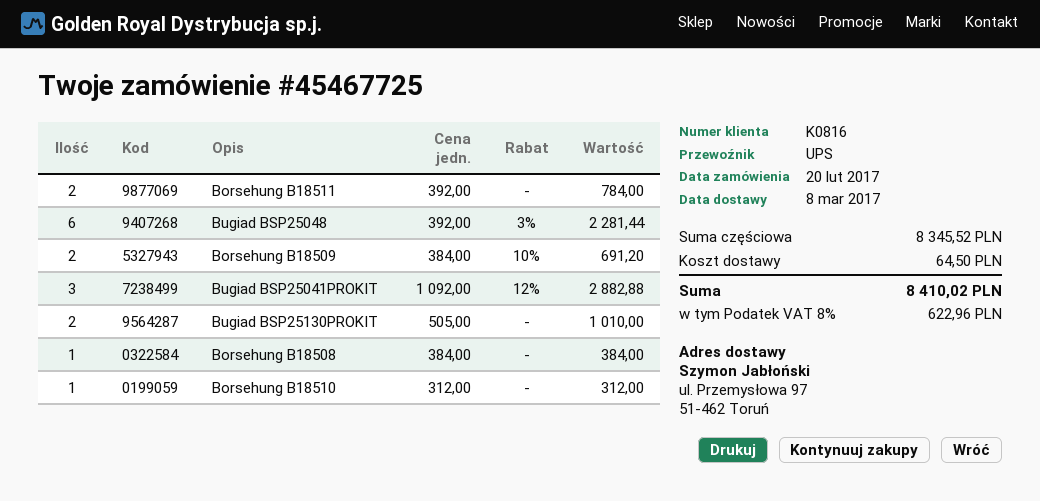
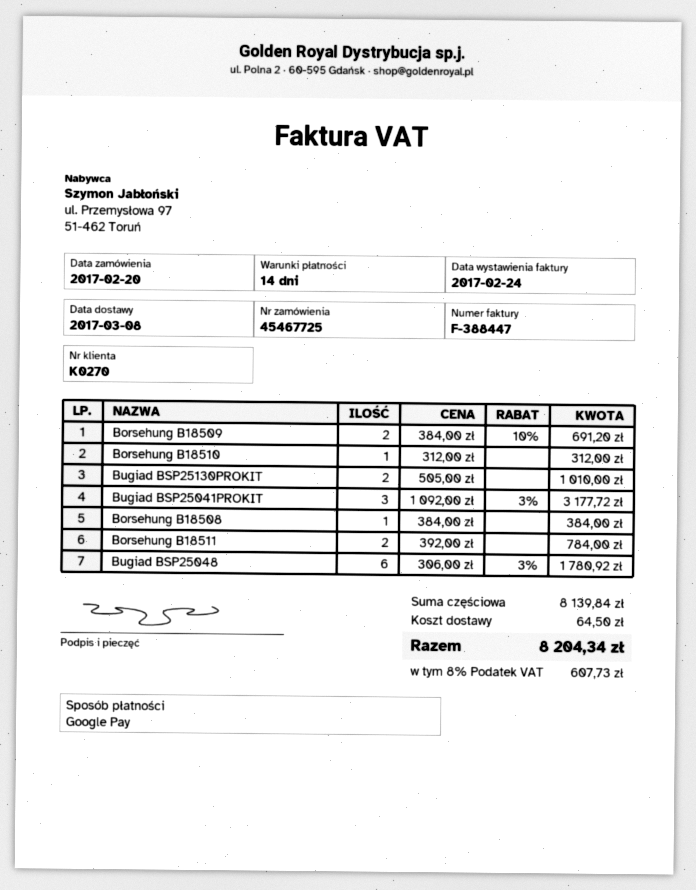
customer number: K0816 -> K0270
Bugiad BSP25048: 6 x 392.00 - 3% = 2281.44 -> 6 x 306.00 - 3% = 1780.92
Bugiad BSP25041PROKIT: 3 x 1092.00 - 12% = 2882.88 -> 3 x 1092.00 - 3% = 3177.72
subtotal: 8345.52 -> 8139.84
tax: 8% = 622.96 -> 8% = 607.73
total: 8410.02 -> 8204.34

